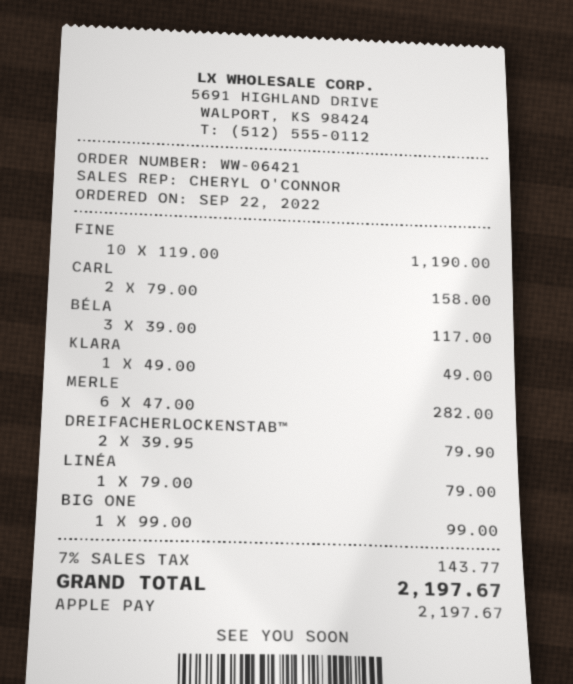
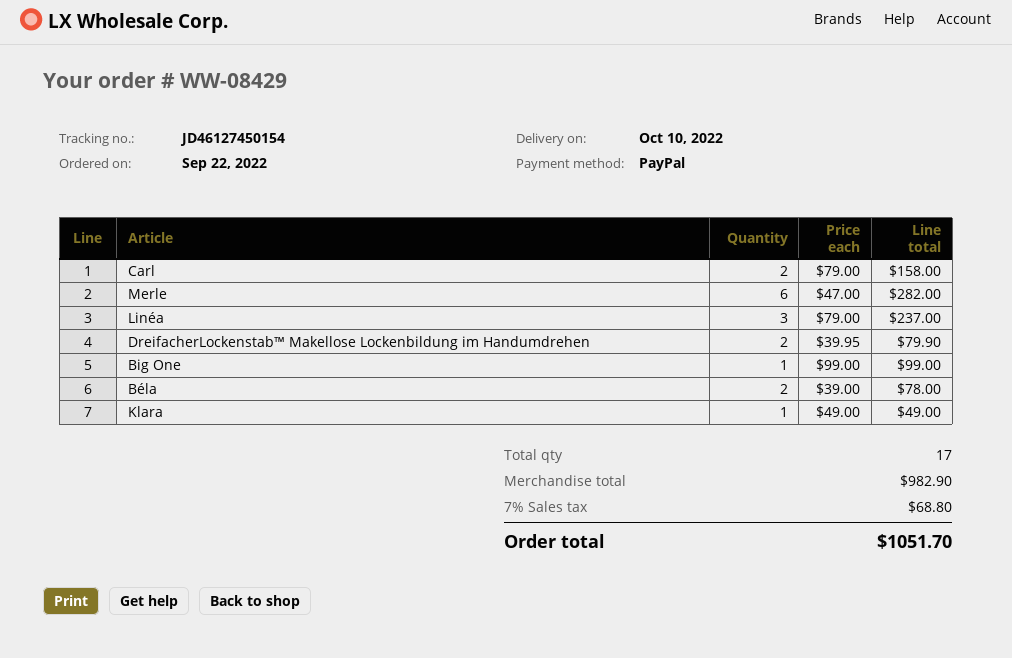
order number: WW-06421 -> WW-08429
payment method: Apple Pay -> PayPal
FINE: 10 x 119.00 = 1190.00 -> none
BÉLA: 3 x 39.00 = 117.00 -> 2 x 39.00 = 78.00
LINÉA: 1 x 79.00 = 79.00 -> 3 x 79.00 = 237.00
tax: 7% = 143.77 -> 7% = 68.80
total: 2197.67 -> 1051.70

